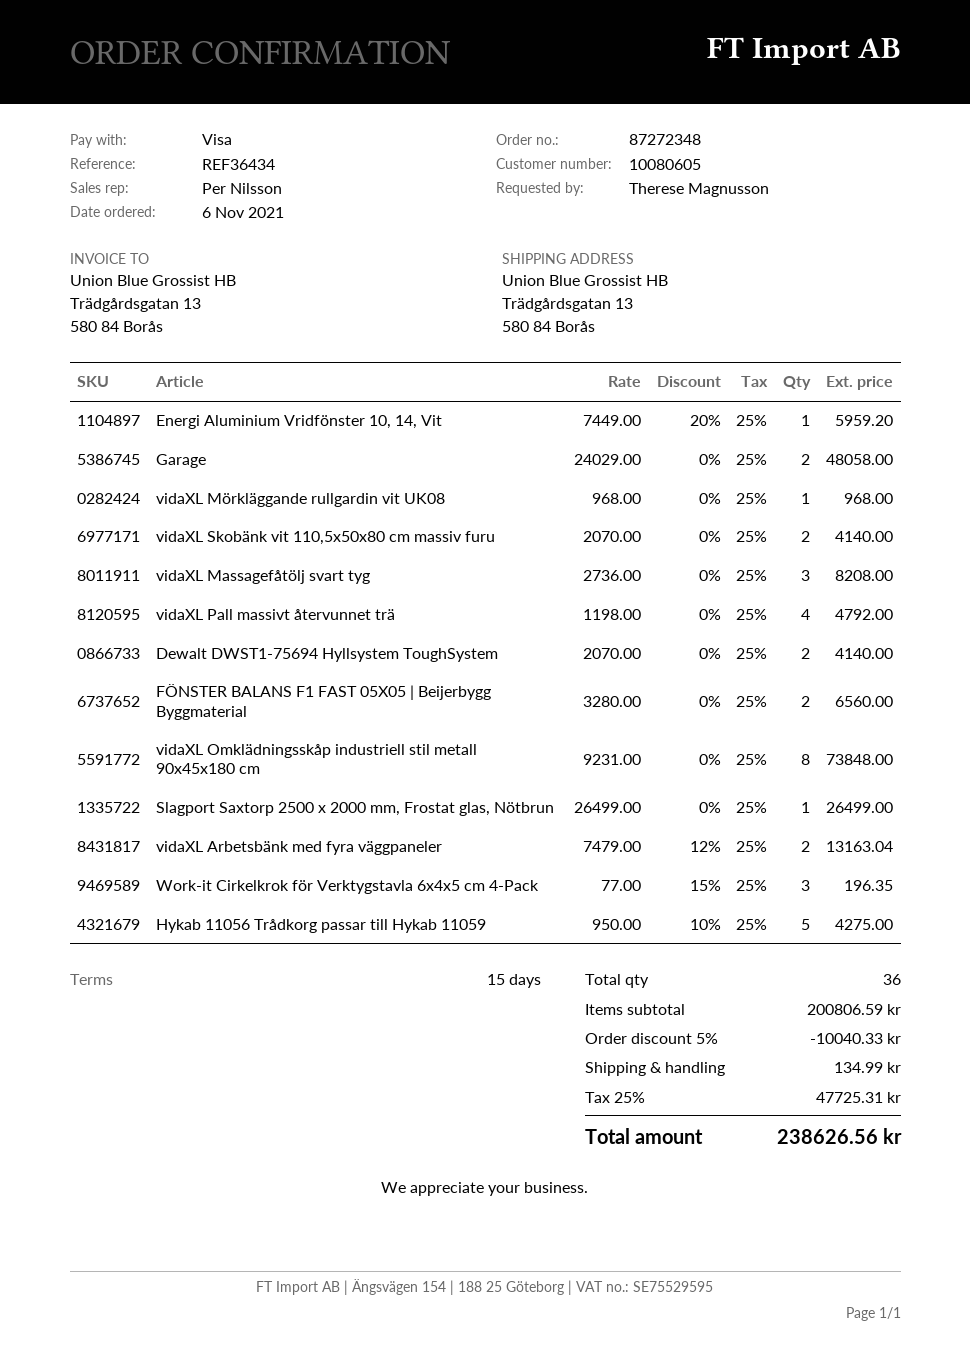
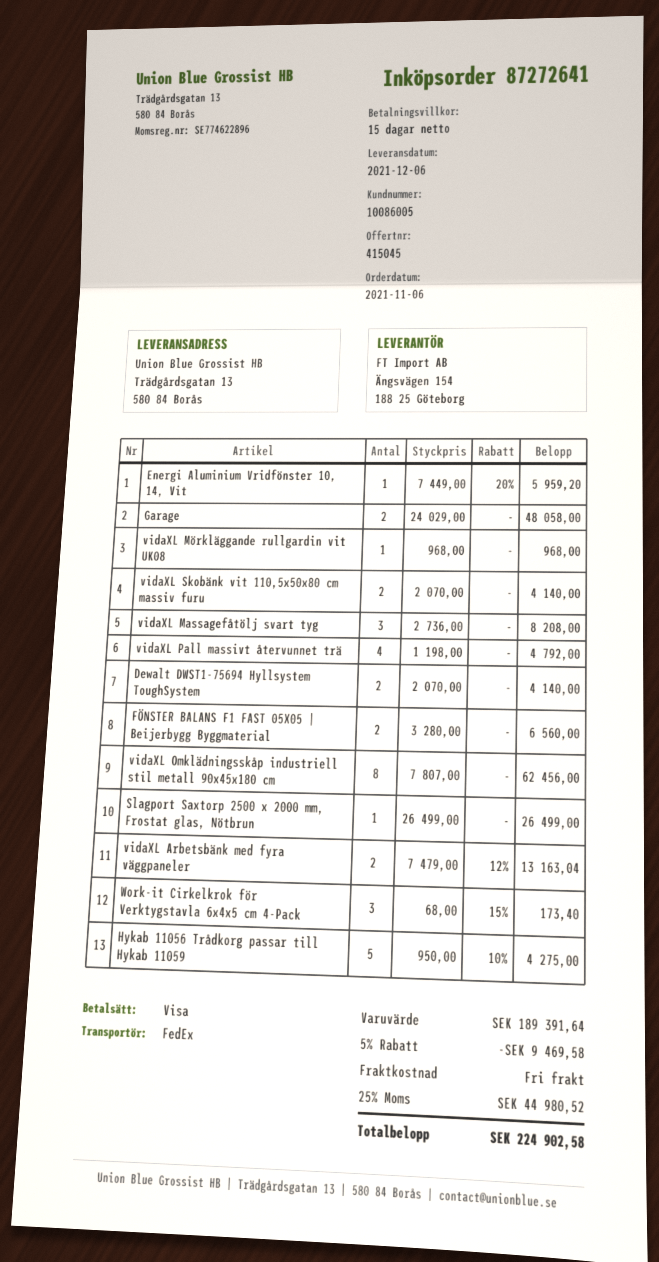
order number: 87272348 -> 87272641
customer number: 10080605 -> 10086005
vidaXL Omklädningsskåp industriell stil metall 90x45x180 cm: 8 x 9231.00 = 73848.00 -> 8 x 7807.00 = 62456.00
Work-it Cirkelkrok för Verktygstavla 6x4x5 cm 4-Pack: 3 x 77.00 - 15% = 196.35 -> 3 x 68.00 - 15% = 173.40
subtotal: 200806.59 -> 189391.64
discount: 5% = 10040.33 -> 5% = 9469.58
shipping: 134.99 -> 0.00
tax: 25% = 47725.31 -> 25% = 44980.52
total: 238626.56 -> 224902.58

